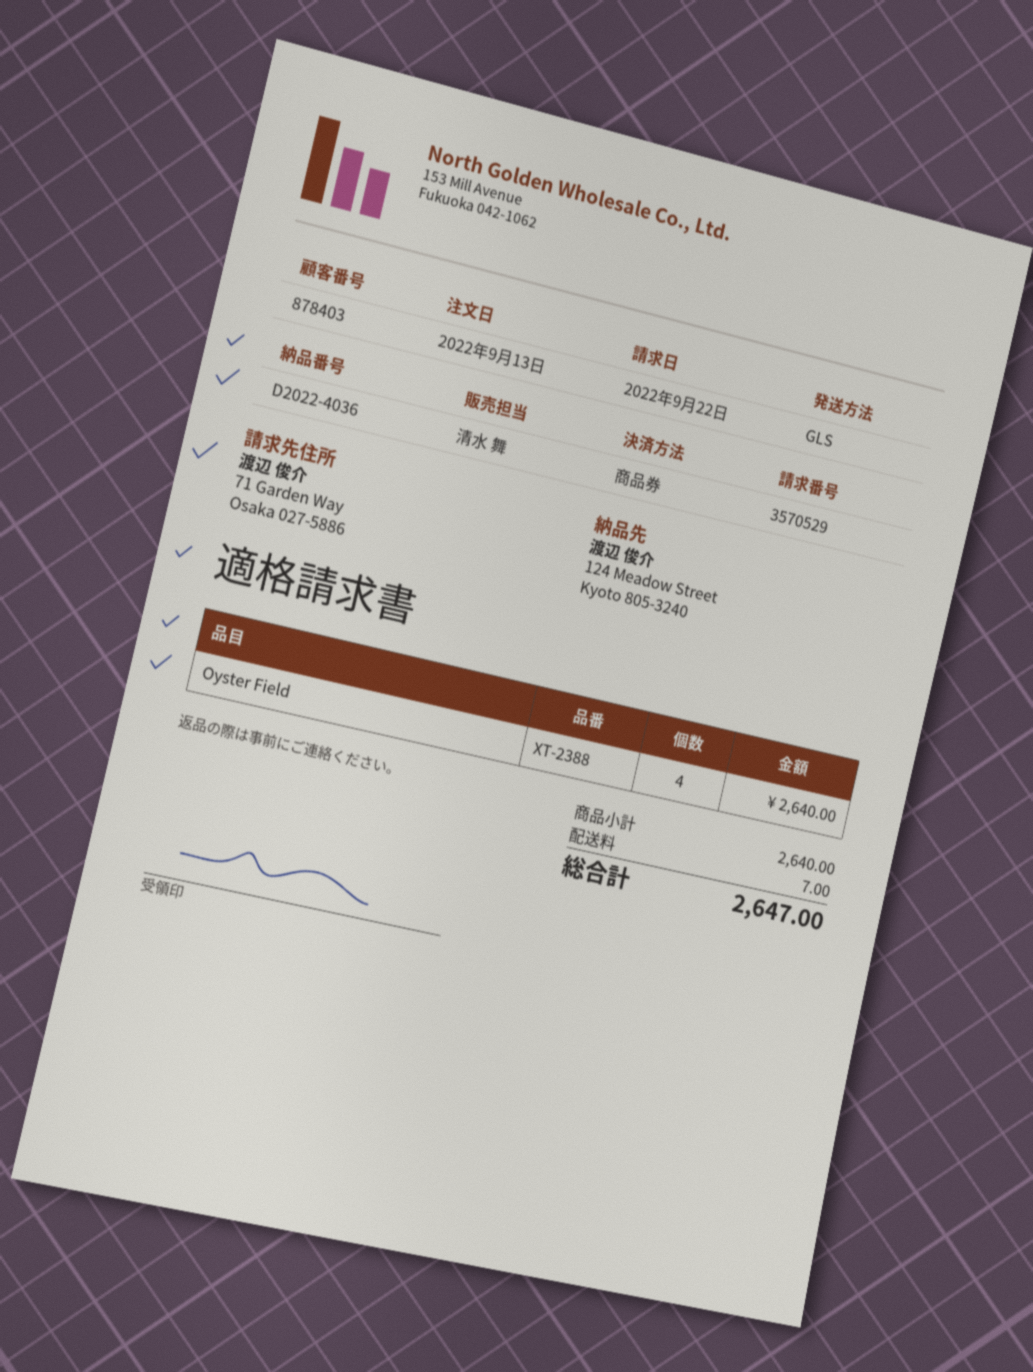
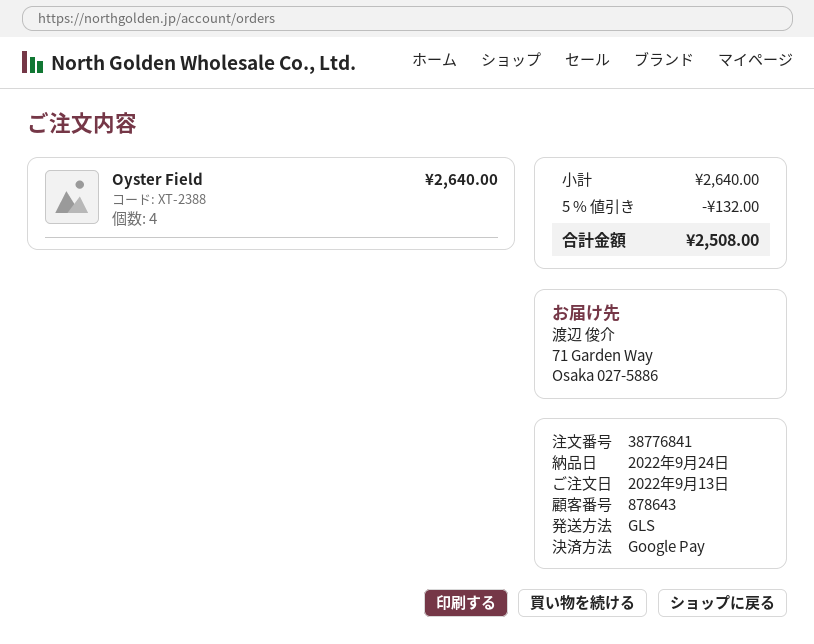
customer number: 878403 -> 878643
payment method: gift card -> Google Pay
ship to: 124 Meadow Street, Kyoto 805-3240 -> 71 Garden Way, Osaka 027-5886
discount: none -> 5% = 132.00
shipping: 7.00 -> none
total: 2647.00 -> 2508.00

